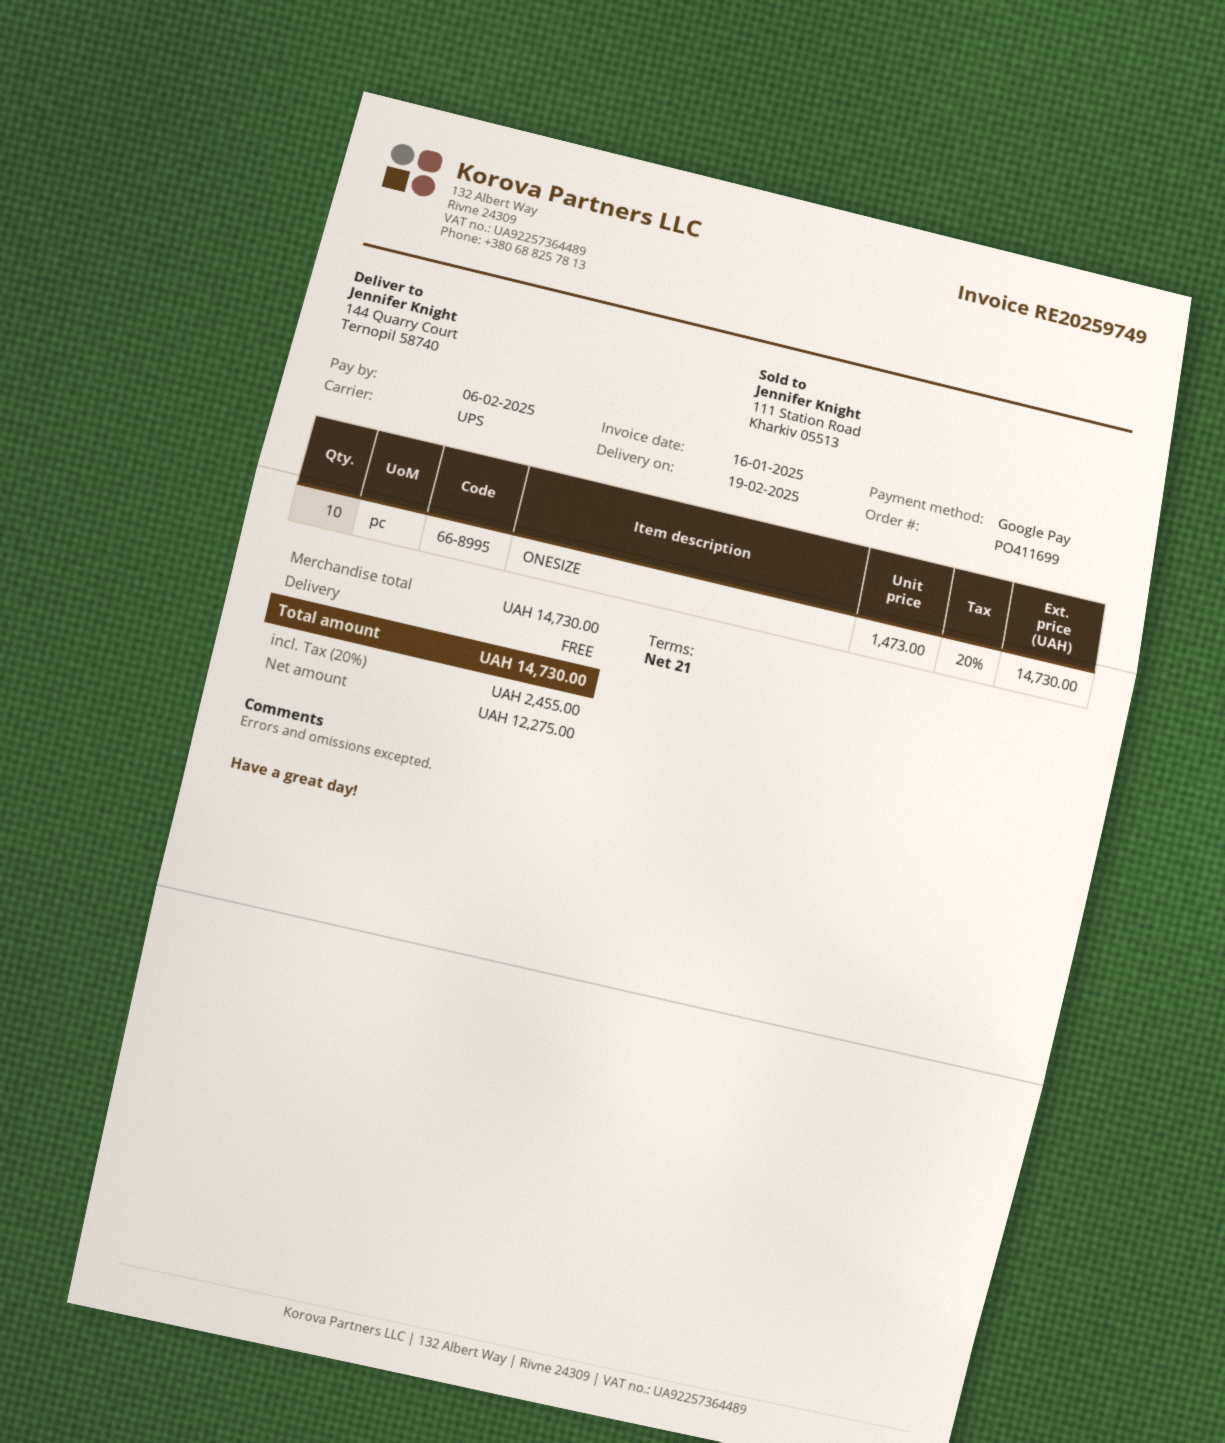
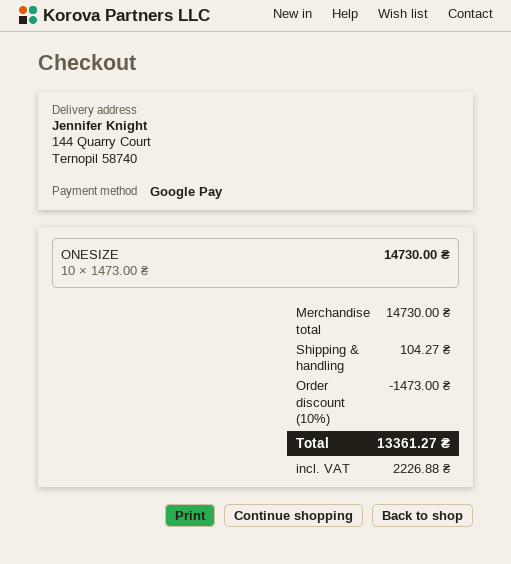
discount: none -> 10% = 1473.00
shipping: 0.00 -> 104.27
tax: 2455.00 -> 2226.88
total: 14730.00 -> 13361.27

